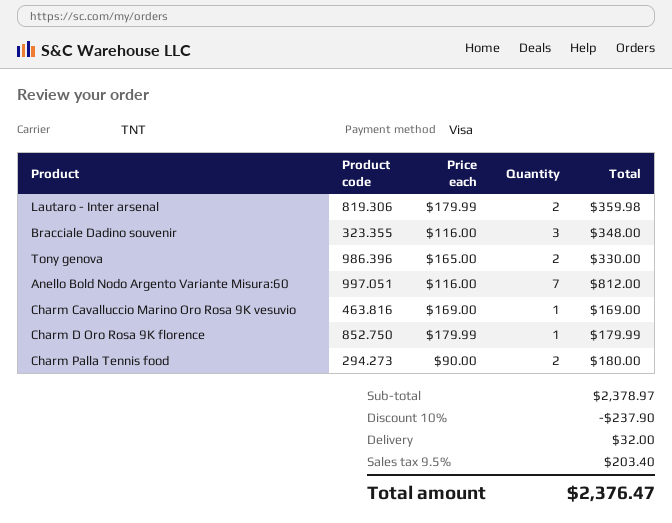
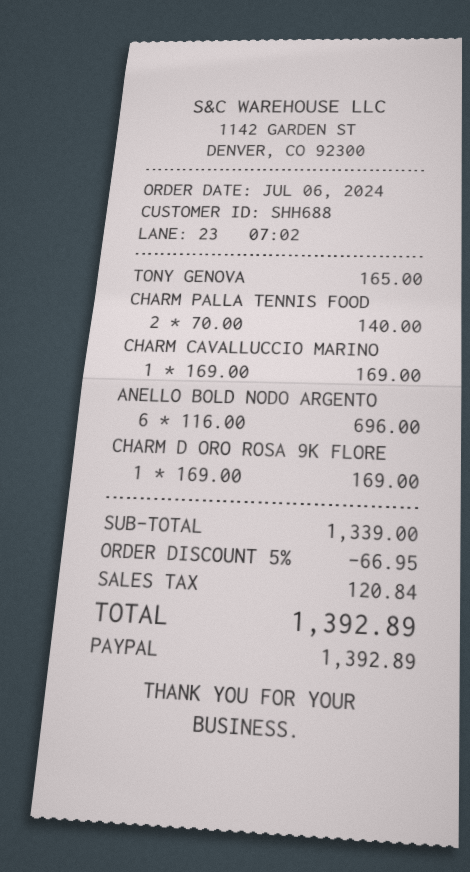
payment method: Visa -> PayPal
Lautaro - Inter arsenal: 2 x 179.99 = 359.98 -> none
Bracciale Dadino souvenir: 3 x 116.00 = 348.00 -> none
Tony genova: 2 x 165.00 = 330.00 -> 1 x 165.00 = 165.00
Anello Bold Nodo Argento Variante Misura:60: 7 x 116.00 = 812.00 -> 6 x 116.00 = 696.00
Charm D Oro Rosa 9K florence: 1 x 179.99 = 179.99 -> 1 x 169.00 = 169.00
Charm Palla Tennis food: 2 x 90.00 = 180.00 -> 2 x 70.00 = 140.00
subtotal: 2378.97 -> 1339.00
discount: 10% = 237.90 -> 5% = 66.95
shipping: 32.00 -> none
tax: 203.40 -> 120.84
total: 2376.47 -> 1392.89

